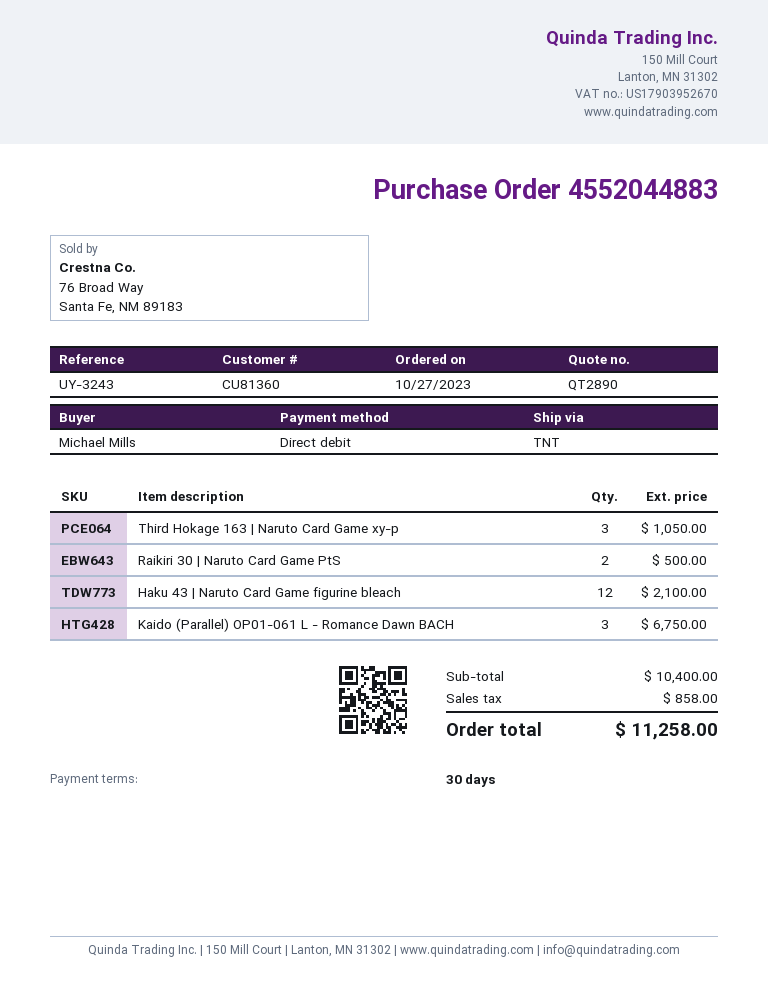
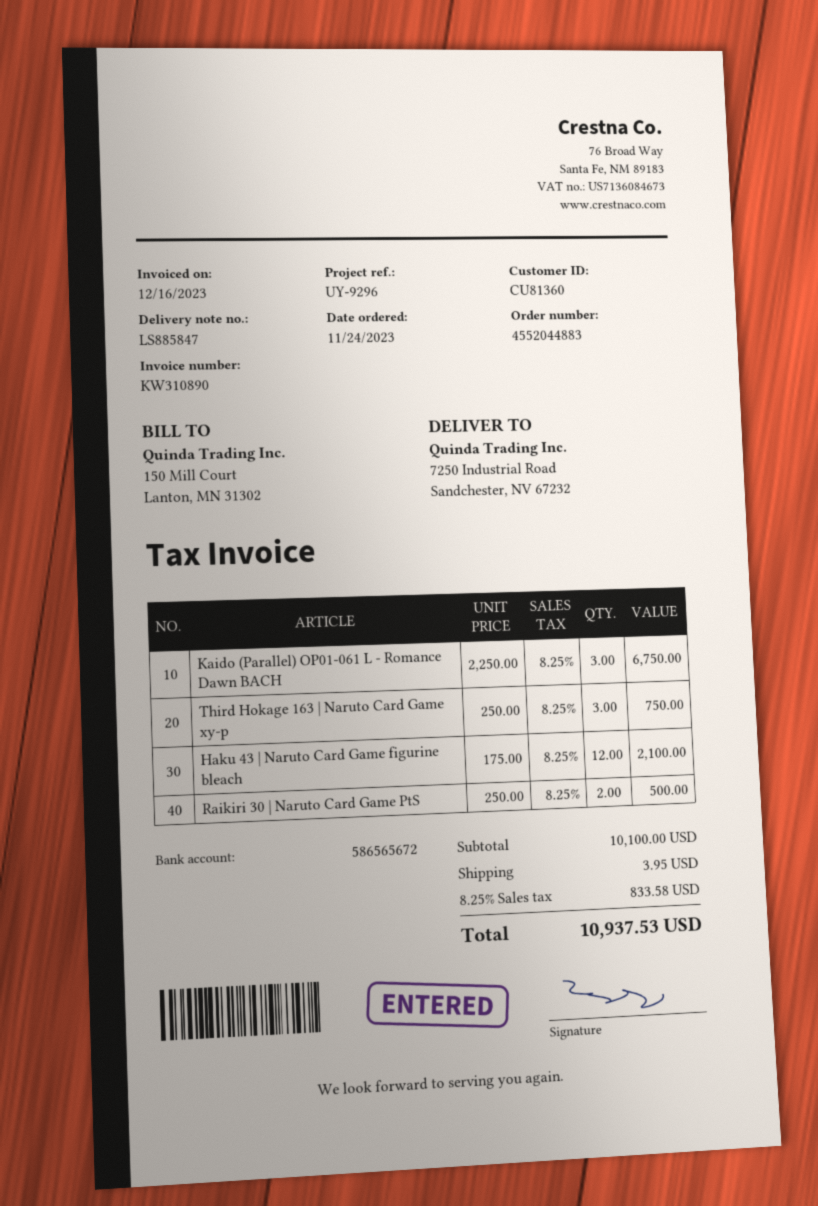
order date: 2023-10-27 -> 2023-11-24
reference: UY-3243 -> UY-9296
Third Hokage 163 | Naruto Card Game xy-p: 3 for 1050.00 -> 3 for 750.00
subtotal: 10400.00 -> 10100.00
shipping: none -> 3.95
tax: 858.00 -> 833.58
total: 11258.00 -> 10937.53

